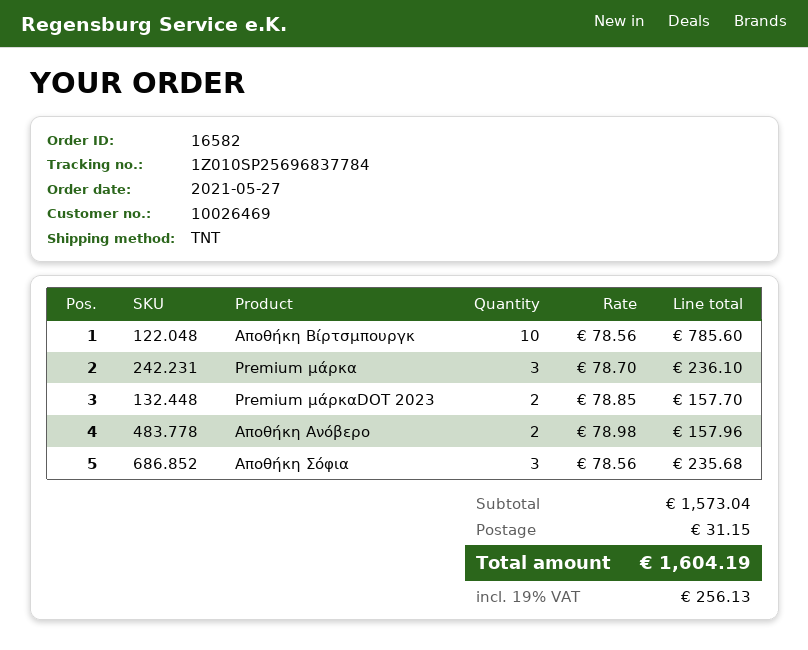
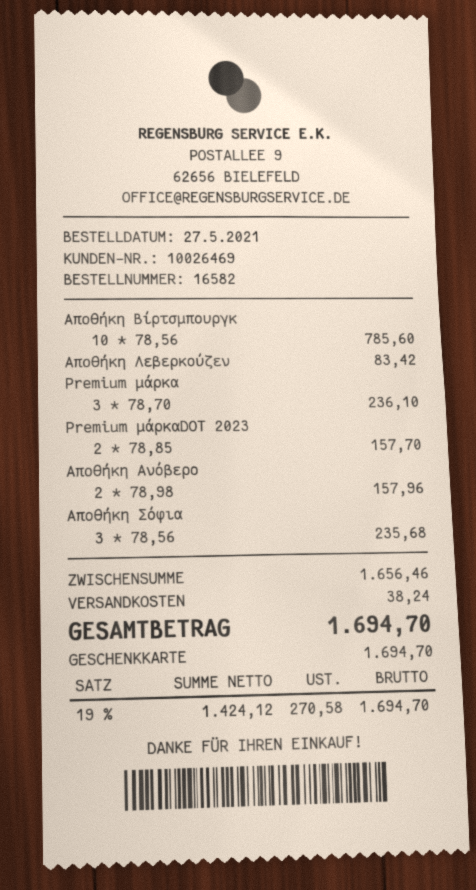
Αποθήκη Λεβερκούζεν: none -> 1 x 83.42 = 83.42
subtotal: 1573.04 -> 1656.46
shipping: 31.15 -> 38.24
tax: 19% = 256.13 -> 19% = 270.58
total: 1604.19 -> 1694.70

